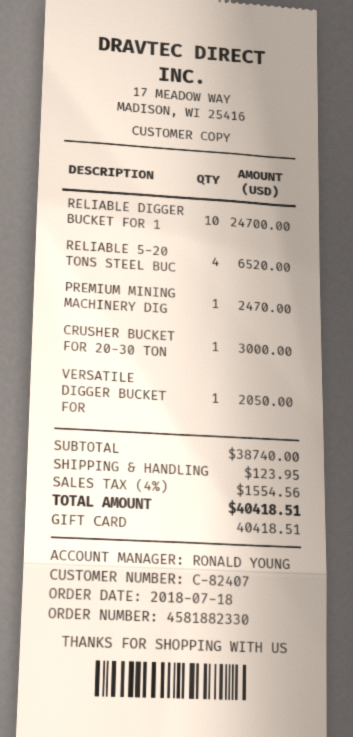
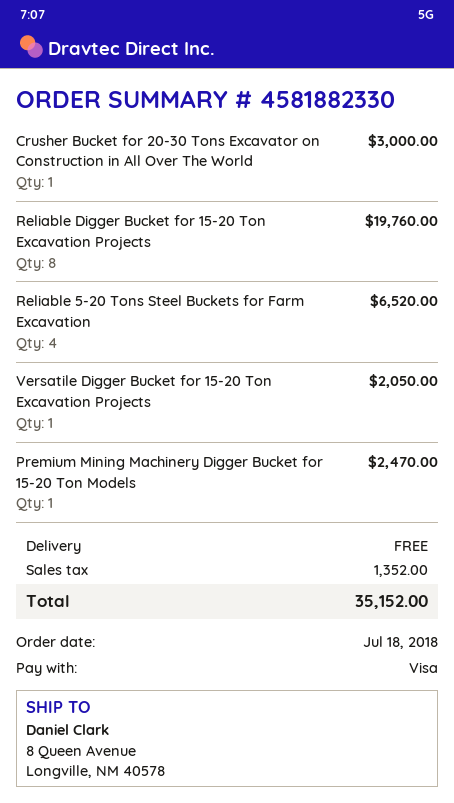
payment method: gift card -> Visa
RELIABLE DIGGER BUCKET FOR 1: 10 for 24700.00 -> 8 for 19760.00
shipping: 123.95 -> 0.00
tax: 1554.56 -> 1352.00
total: 40418.51 -> 35152.00

